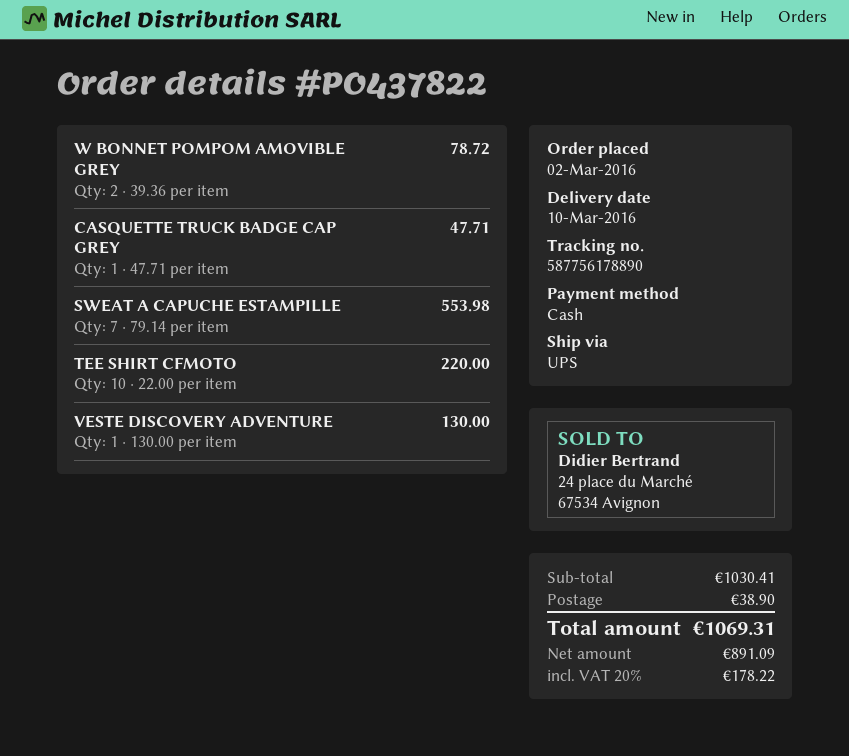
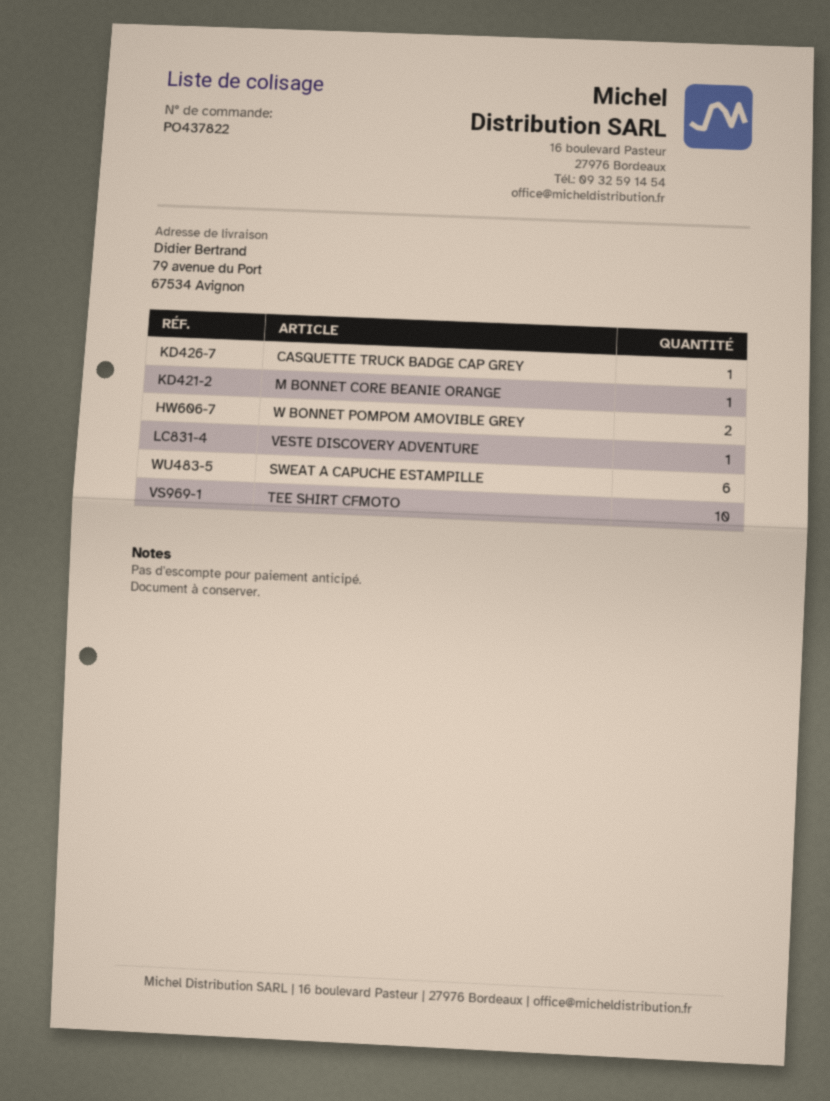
SWEAT A CAPUCHE ESTAMPILLE: 7 -> 6
M BONNET CORE BEANIE ORANGE: none -> 1

